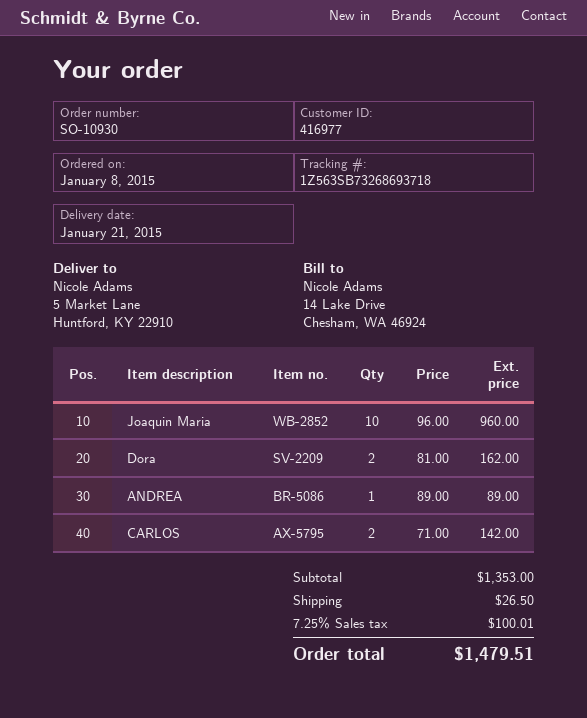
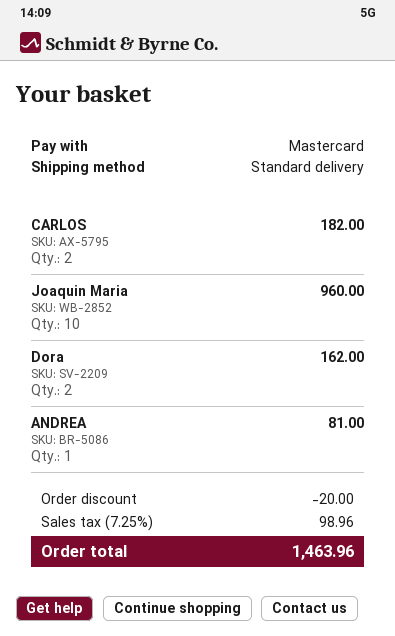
ANDREA: 1 for 89.00 -> 1 for 81.00
CARLOS: 2 for 142.00 -> 2 for 182.00
discount: none -> 20.00
shipping: 26.50 -> none
tax: 7.25% = 100.01 -> 7.25% = 98.96
total: 1479.51 -> 1463.96

